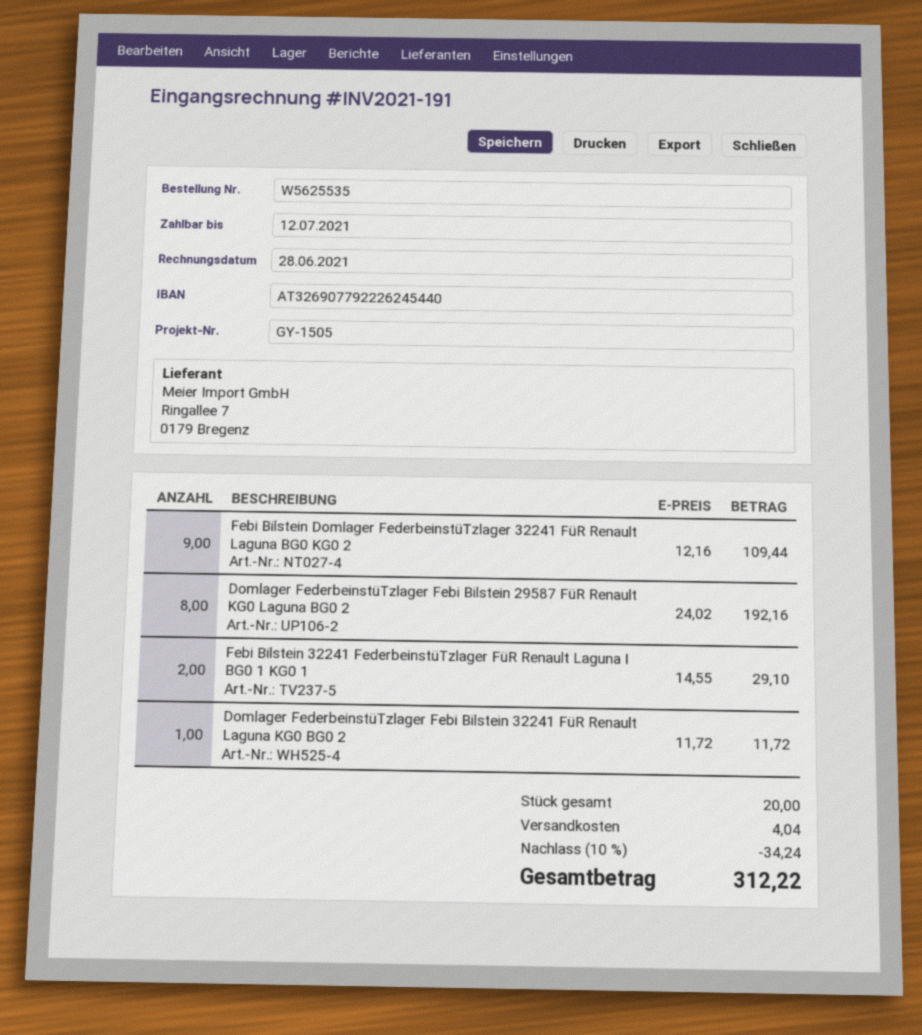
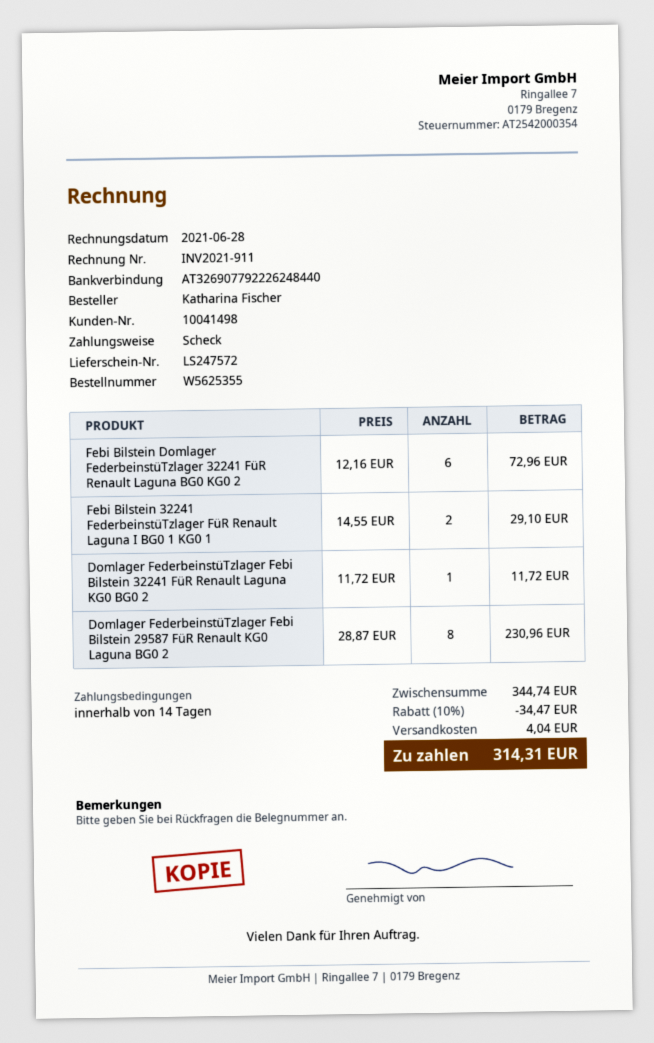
order number: W5625535 -> W5625355
invoice number: INV2021-191 -> INV2021-911
bank account: AT326907792226245440 -> AT326907792226248440
Febi Bilstein Domlager FederbeinstüTzlager 32241 FüR Renault Laguna BG0 KG0 2: 9 x 12.16 = 109.44 -> 6 x 12.16 = 72.96
Domlager FederbeinstüTzlager Febi Bilstein 29587 FüR Renault KG0 Laguna BG0 2: 8 x 24.02 = 192.16 -> 8 x 28.87 = 230.96
discount: 10% = 34.24 -> 10% = 34.47
total: 312.22 -> 314.31

